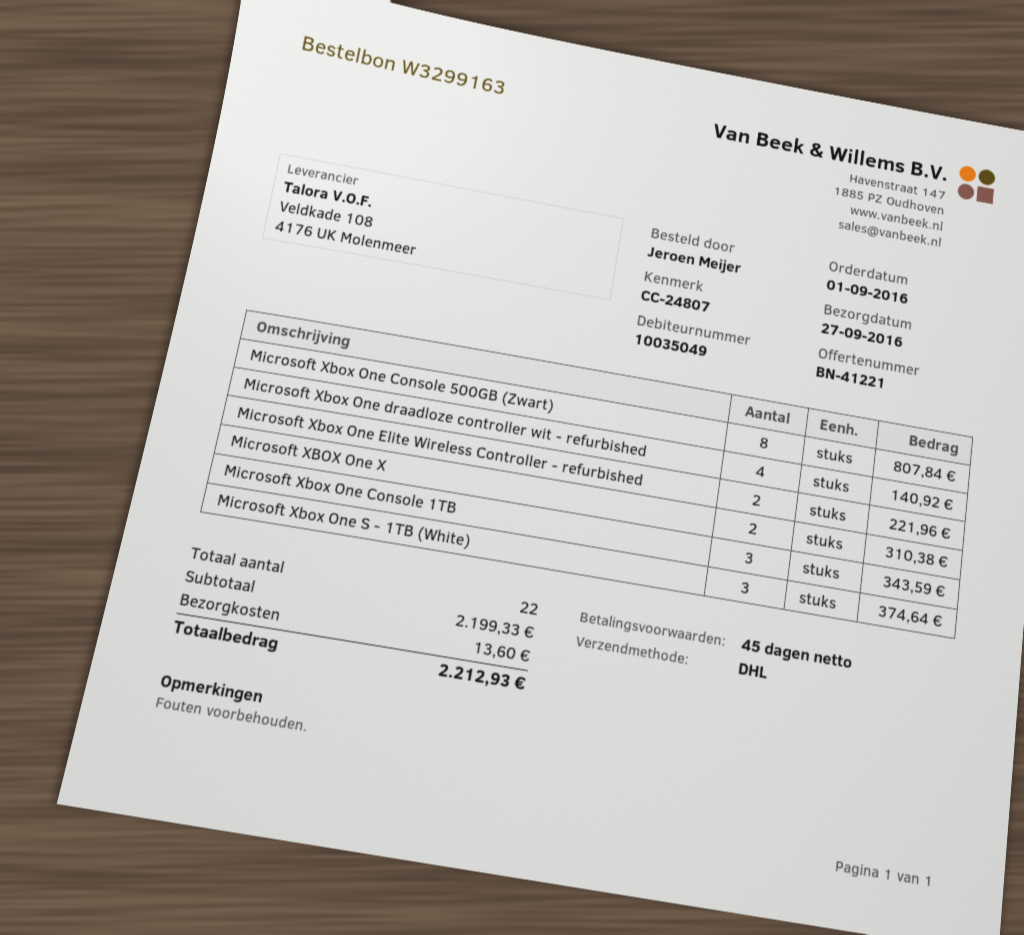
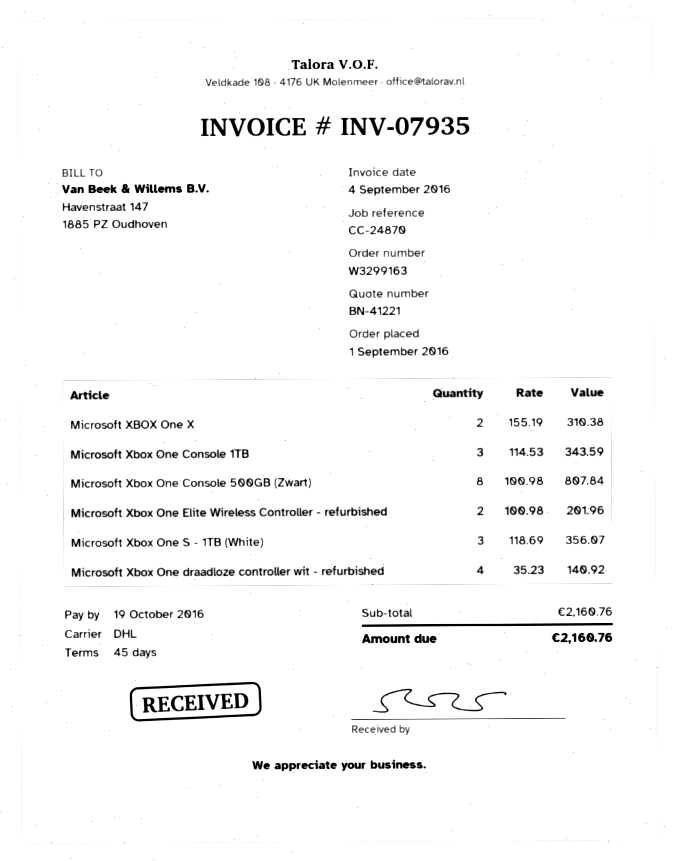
reference: CC-24807 -> CC-24870
Microsoft Xbox One Elite Wireless Controller - refurbished: 2 for 221.96 -> 2 for 201.96
Microsoft Xbox One S - 1TB (White): 3 for 374.64 -> 3 for 356.07
subtotal: 2199.33 -> 2160.76
shipping: 13.60 -> none
total: 2212.93 -> 2160.76

